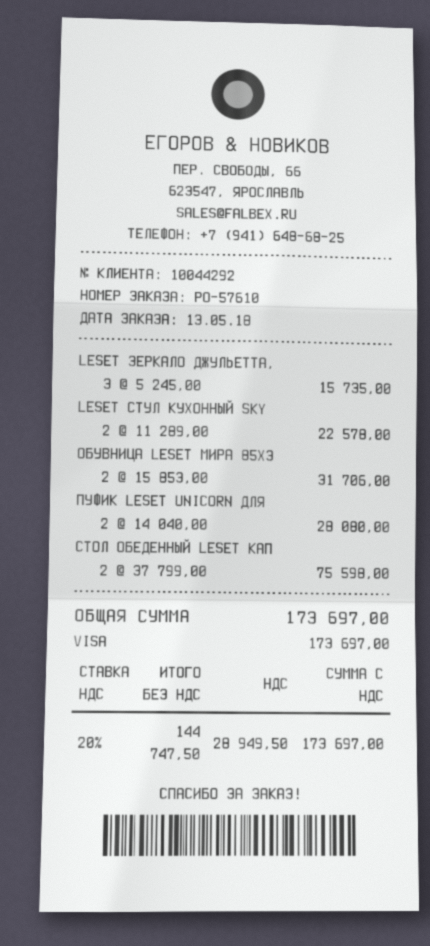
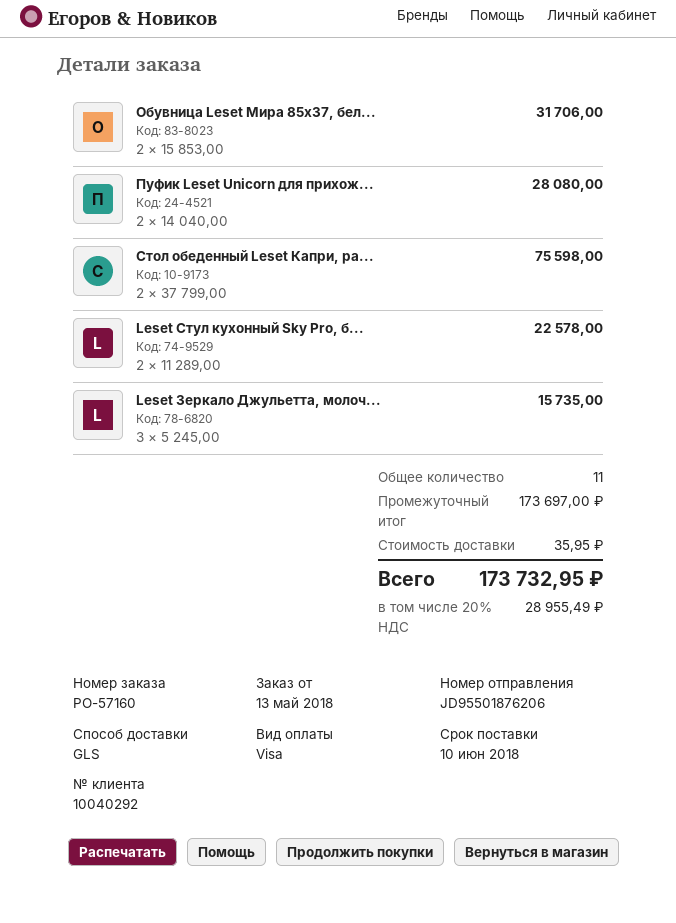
order number: PO-57610 -> PO-57160
customer number: 10044292 -> 10040292
shipping: none -> 35.95
tax: 20% = 28949.50 -> 20% = 28955.49
total: 173697.00 -> 173732.95

